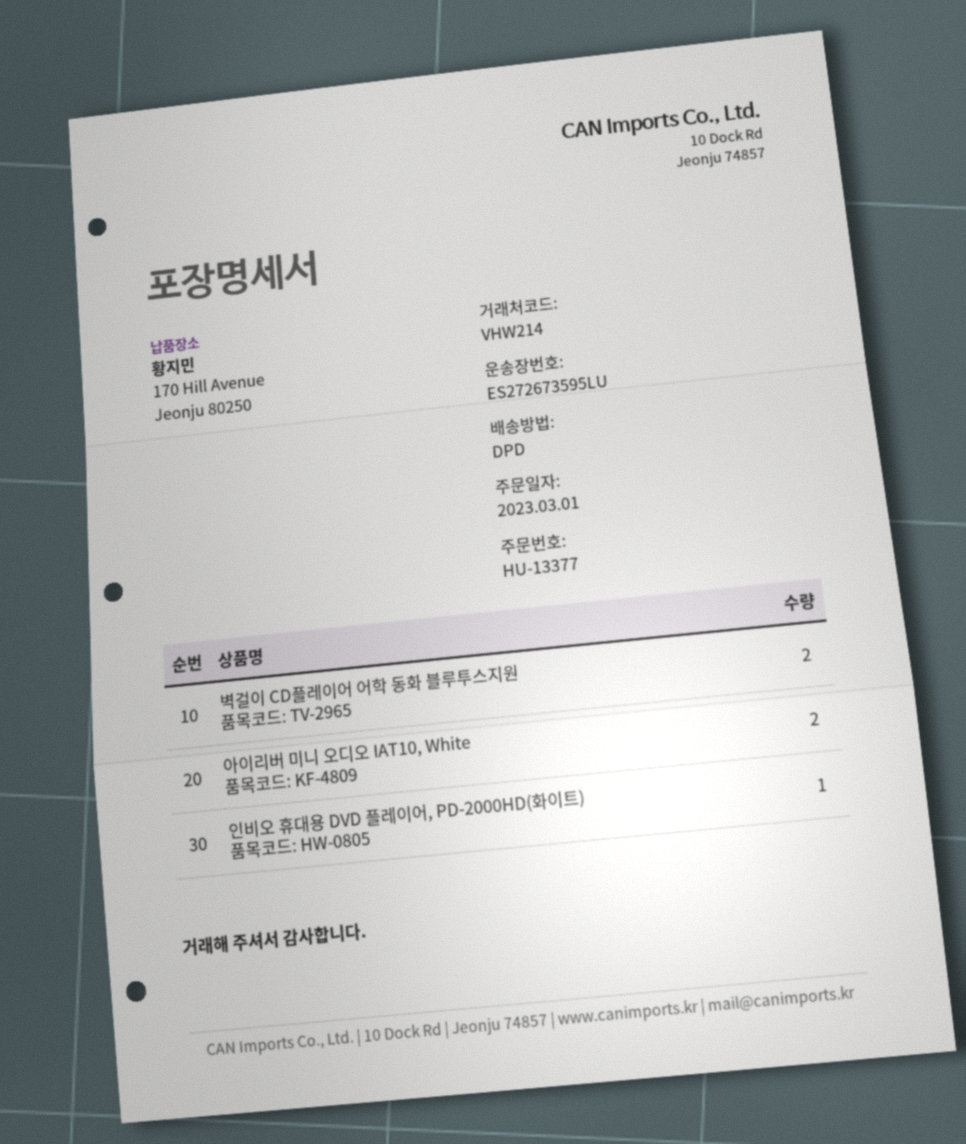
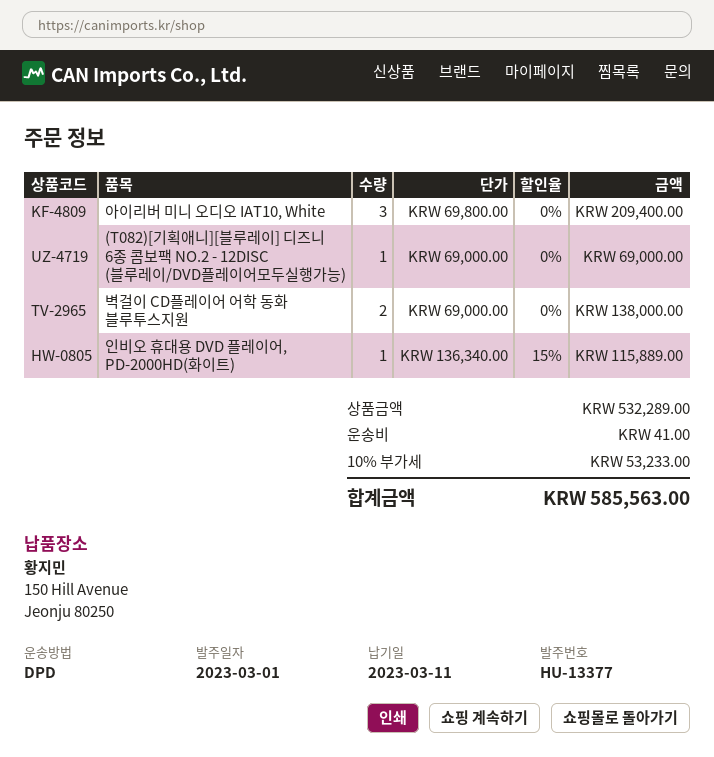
ship to: 170 Hill Avenue, Jeonju 80250 -> 150 Hill Avenue, Jeonju 80250
아이리버 미니 오디오 IAT10, White: 2 -> 3
(T082)[기획애니][블루레이] 디즈니 6종 콤보팩 NO.2 - 12DISC (블루레이/DVD플레이어모두실행가능): none -> 1

